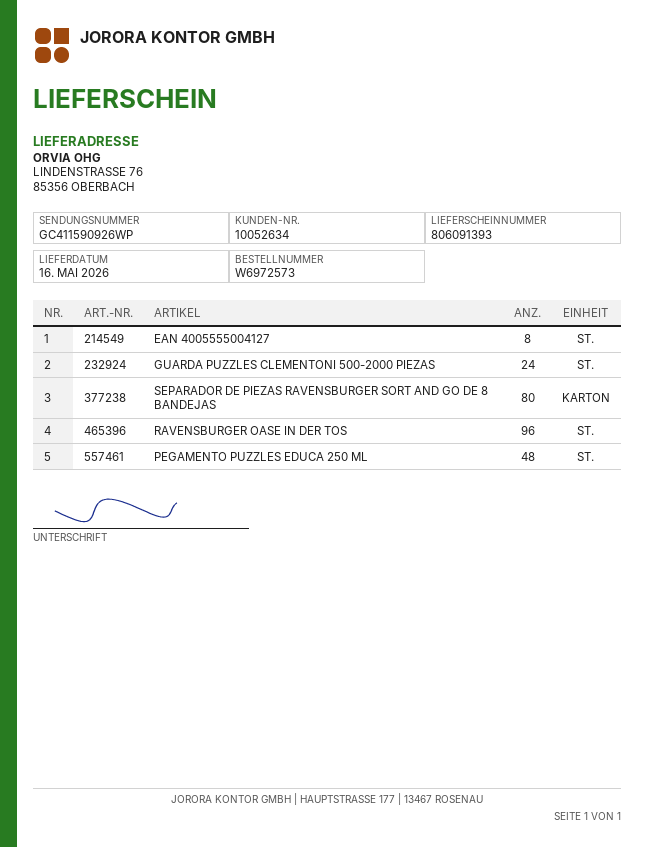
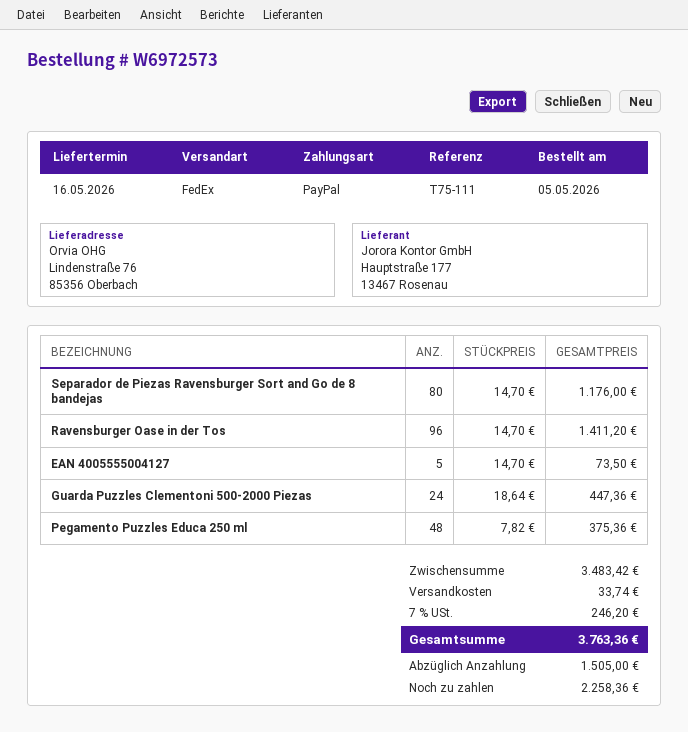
EAN 4005555004127: 8 -> 5

